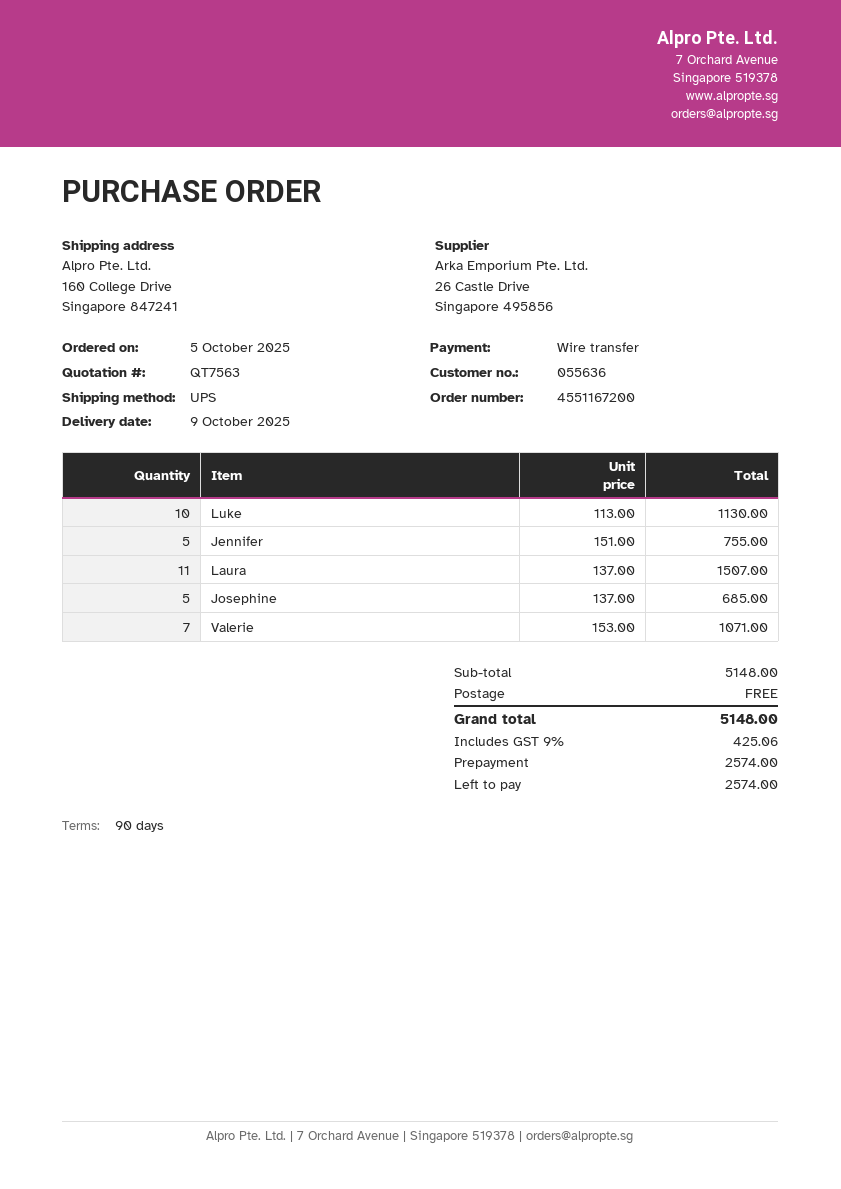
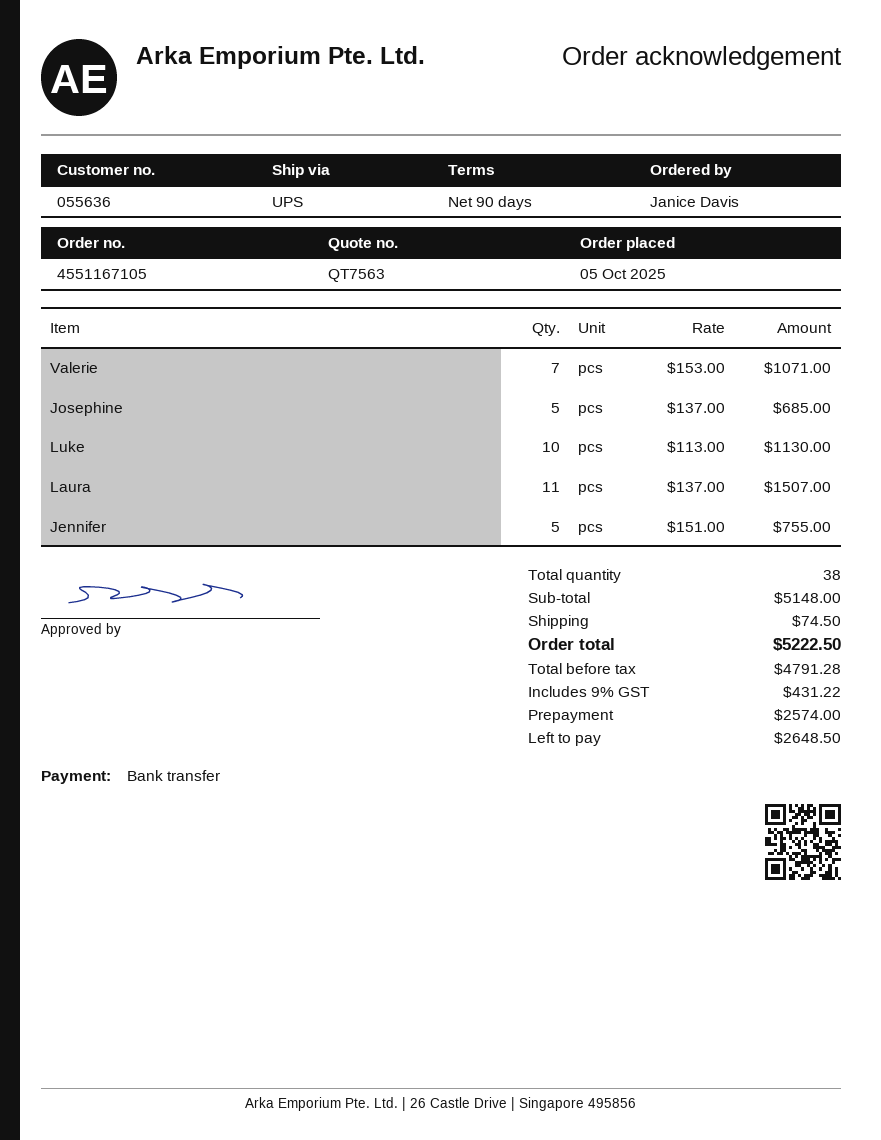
order number: 4551167200 -> 4551167105
shipping: 0.00 -> 74.50
tax: 9% = 425.06 -> 9% = 431.22
total: 5148.00 -> 5222.50
balance: 2574.00 -> 2648.50

